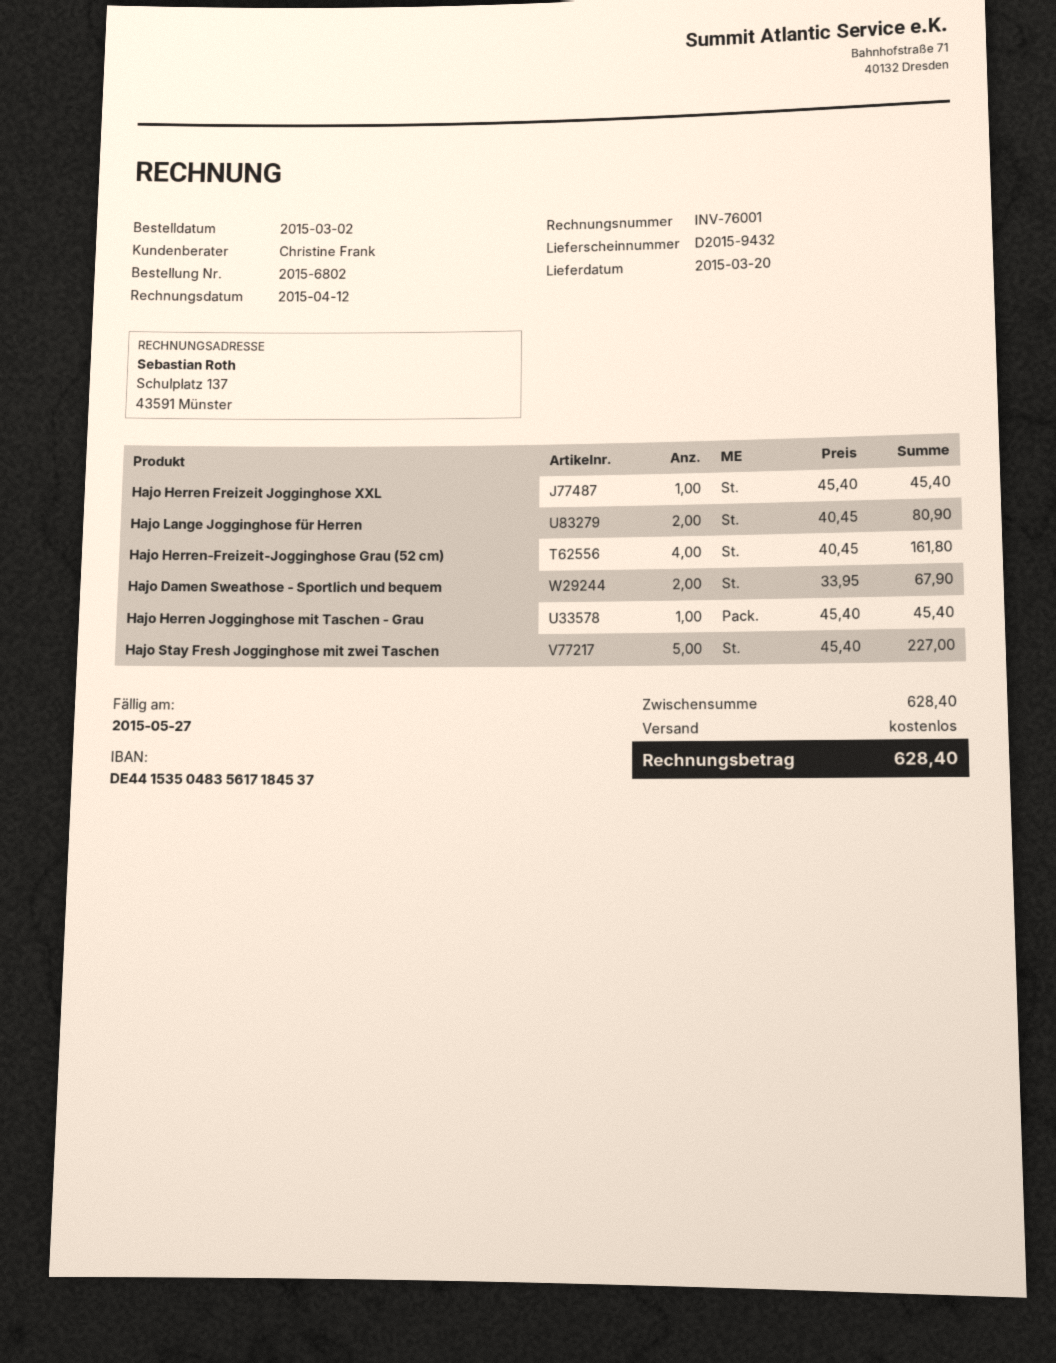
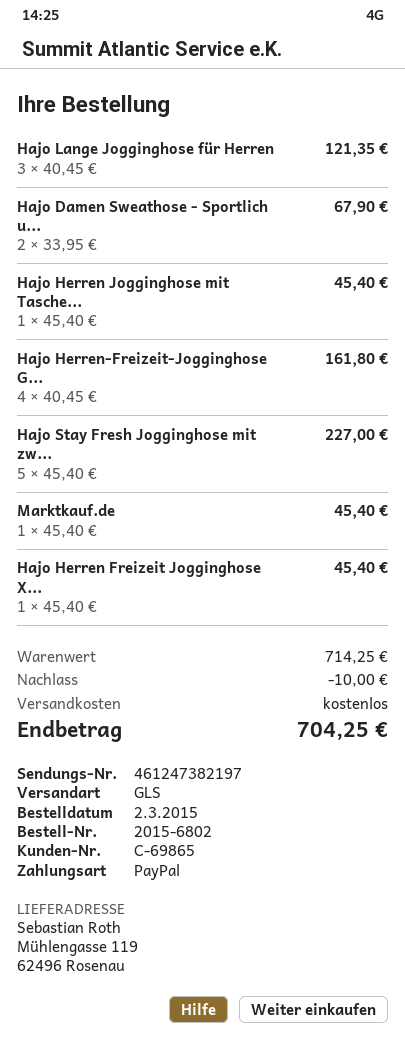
Hajo Lange Jogginghose für Herren: 2 x 40.45 = 80.90 -> 3 x 40.45 = 121.35
Marktkauf.de: none -> 1 x 45.40 = 45.40
subtotal: 628.40 -> 714.25
discount: none -> 10.00
total: 628.40 -> 704.25

